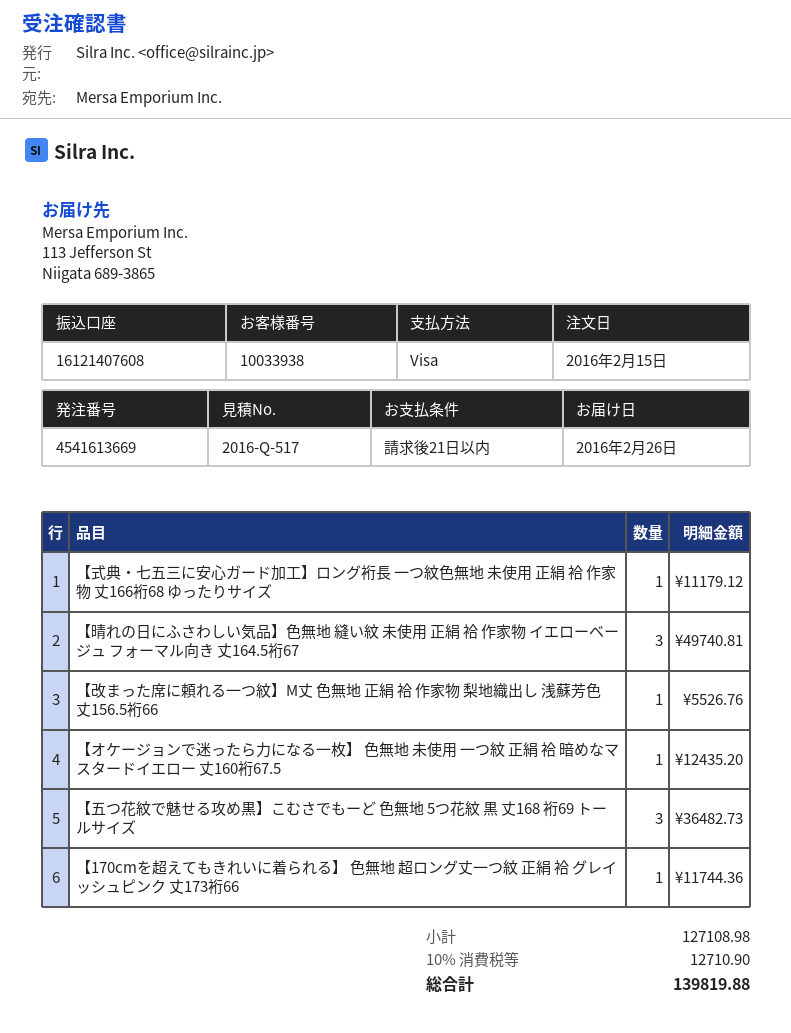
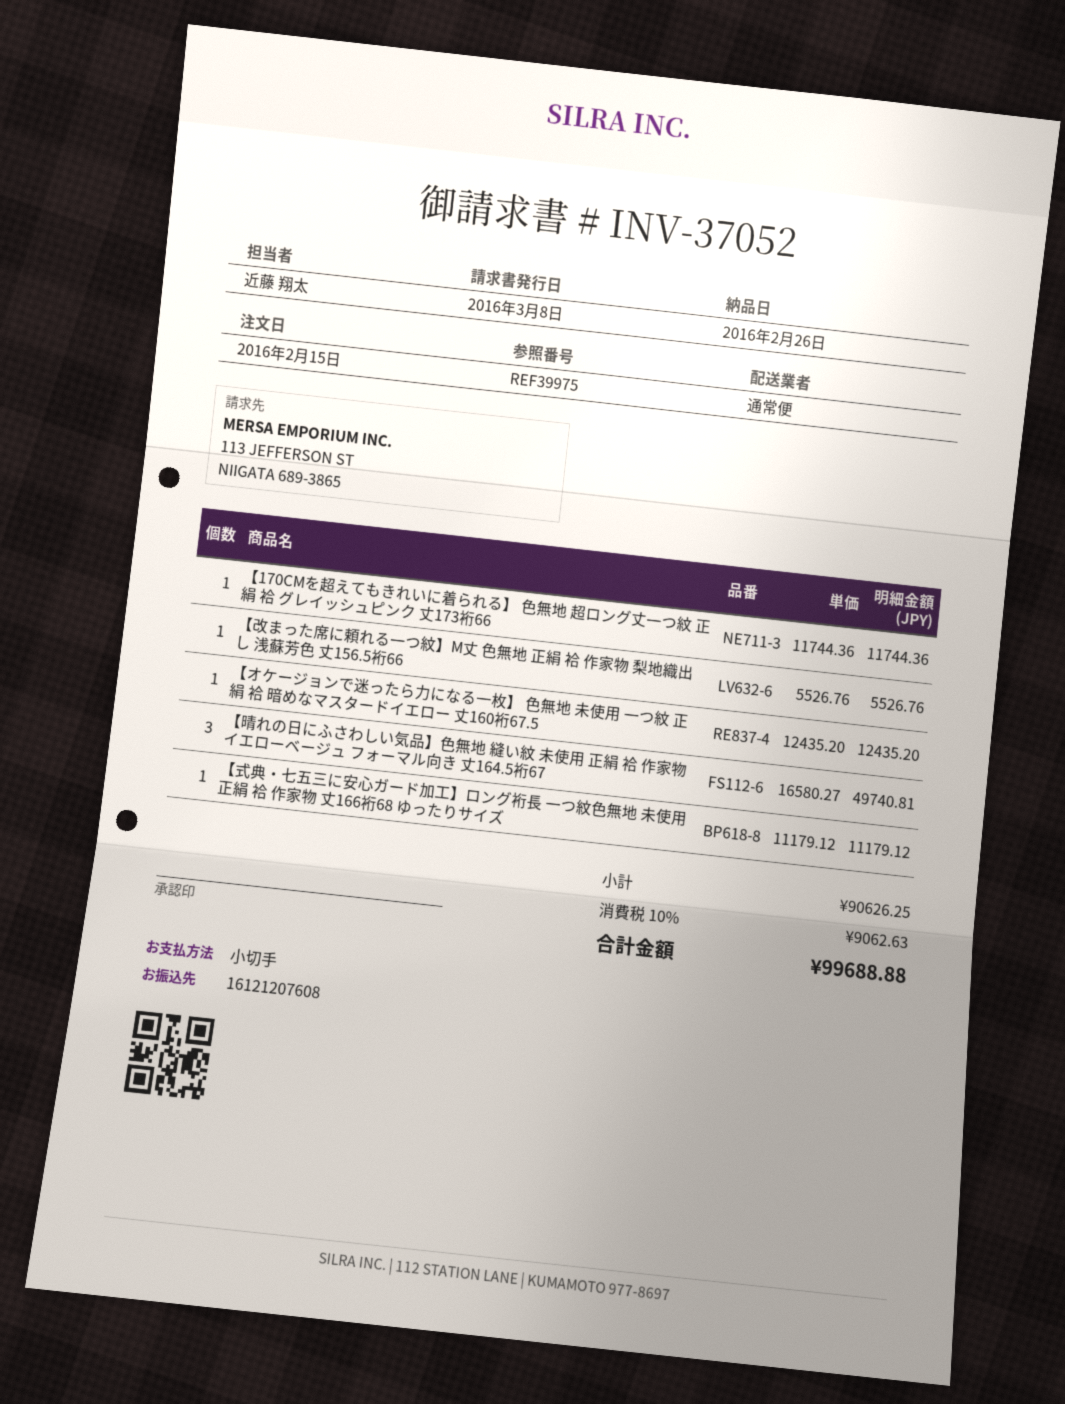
payment method: Visa -> cheque
bank account: 16121407608 -> 16121207608
【五つ花紋で魅せる攻め黒】こむさでもーど 色無地 5つ花紋 黒 丈168 裄69 トールサイズ: 3 for 36482.73 -> none
subtotal: 127108.98 -> 90626.25
tax: 10% = 12710.90 -> 10% = 9062.63
total: 139819.88 -> 99688.88

